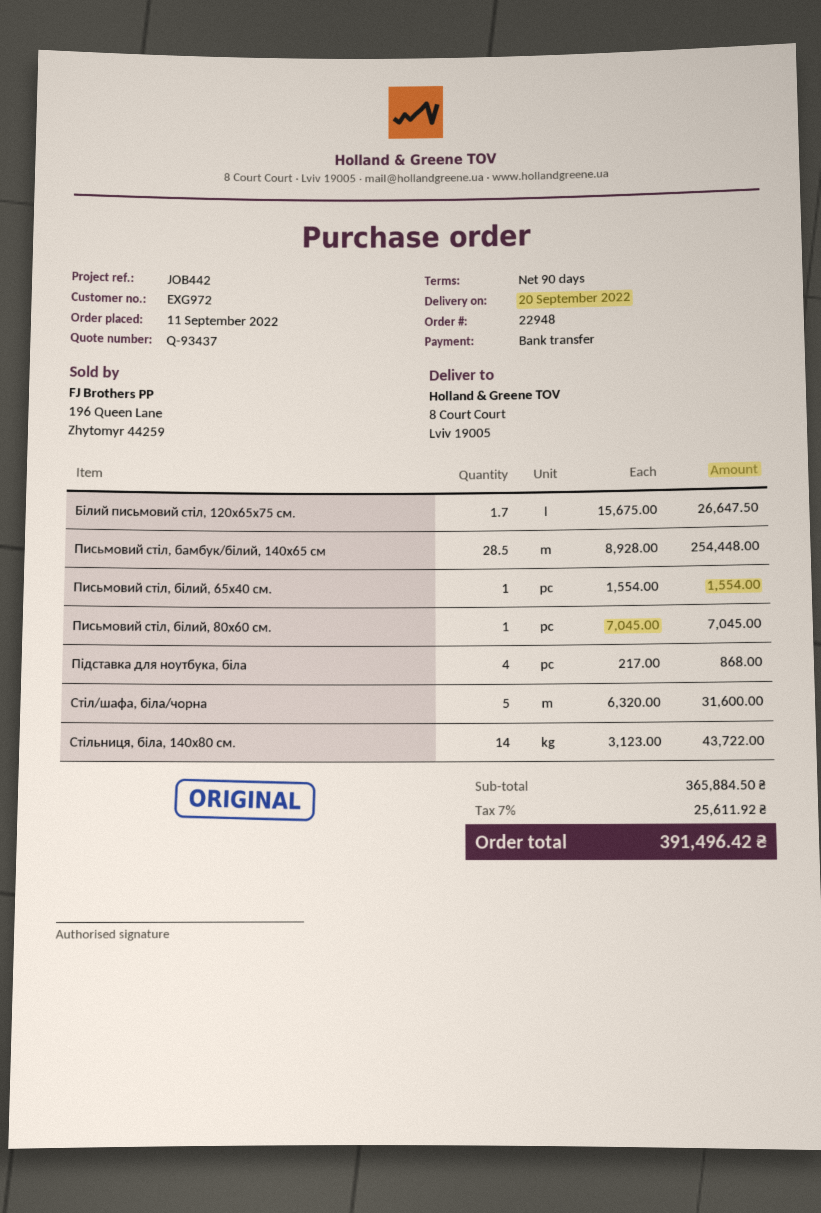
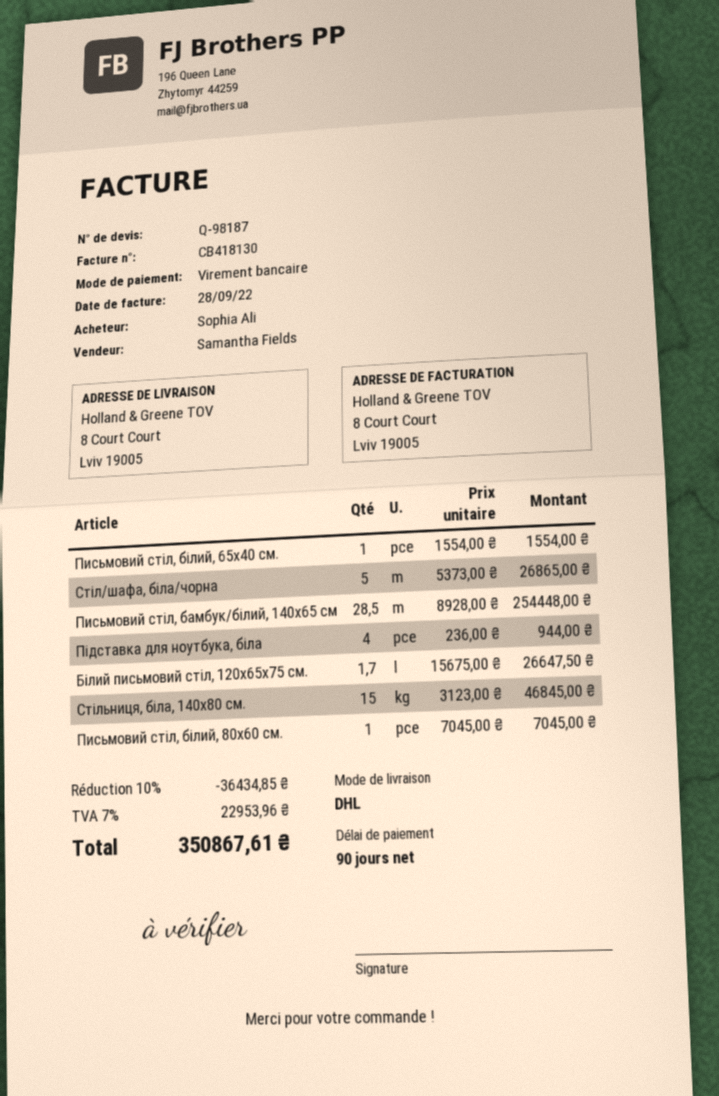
quote number: Q-93437 -> Q-98187
Підставка для ноутбука, біла: 4 x 217.00 = 868.00 -> 4 x 236.00 = 944.00
Стіл/шафа, біла/чорна: 5 x 6320.00 = 31600.00 -> 5 x 5373.00 = 26865.00
Стільниця, біла, 140х80 см.: 14 x 3123.00 = 43722.00 -> 15 x 3123.00 = 46845.00
discount: none -> 10% = 36434.85
tax: 7% = 25611.92 -> 7% = 22953.96
total: 391496.42 -> 350867.61

